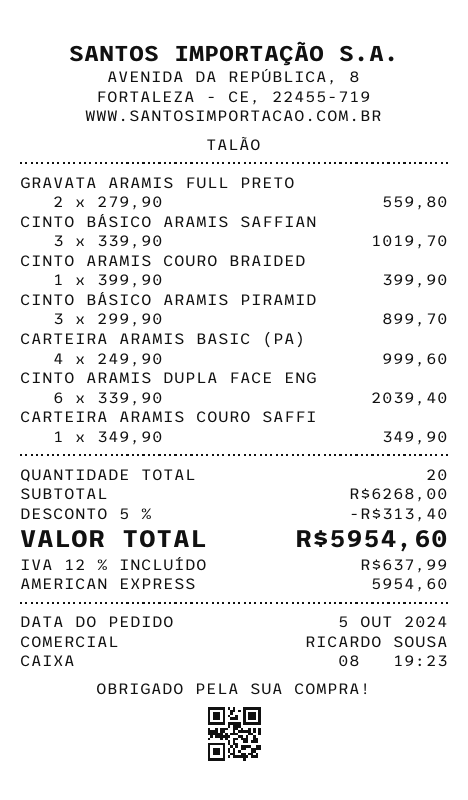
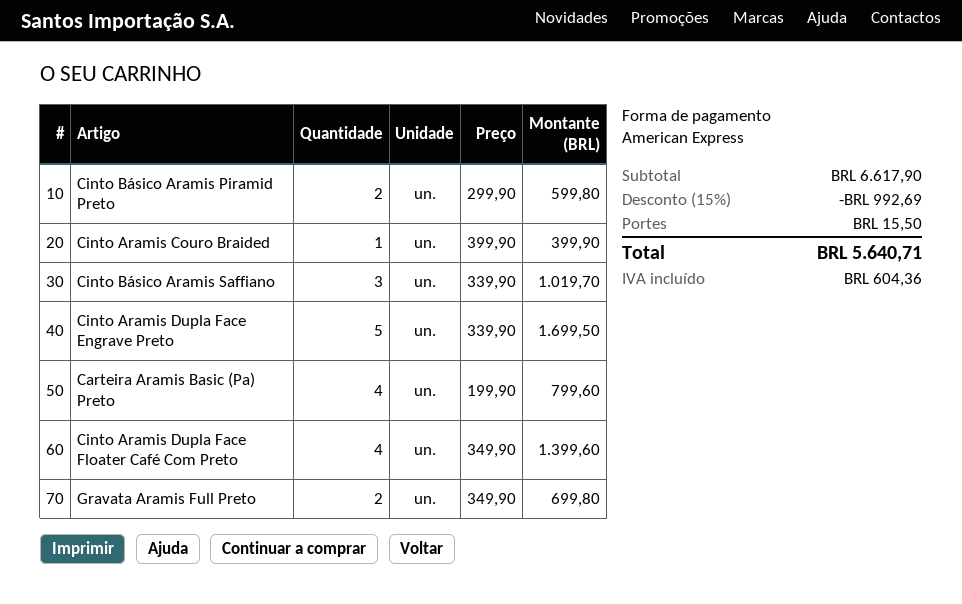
GRAVATA ARAMIS FULL PRETO: 2 x 279.90 = 559.80 -> 2 x 349.90 = 699.80
CINTO BÁSICO ARAMIS PIRAMID: 3 x 299.90 = 899.70 -> 2 x 299.90 = 599.80
CARTEIRA ARAMIS BASIC (PA): 4 x 249.90 = 999.60 -> 4 x 199.90 = 799.60
CINTO ARAMIS DUPLA FACE ENG: 6 x 339.90 = 2039.40 -> 5 x 339.90 = 1699.50
CARTEIRA ARAMIS COURO SAFFI: 1 x 349.90 = 349.90 -> none
Cinto Aramis Dupla Face Floater Café Com Preto: none -> 4 x 349.90 = 1399.60
subtotal: 6268.00 -> 6617.90
discount: 5% = 313.40 -> 15% = 992.69
shipping: none -> 15.50
tax: 637.99 -> 604.36
total: 5954.60 -> 5640.71

